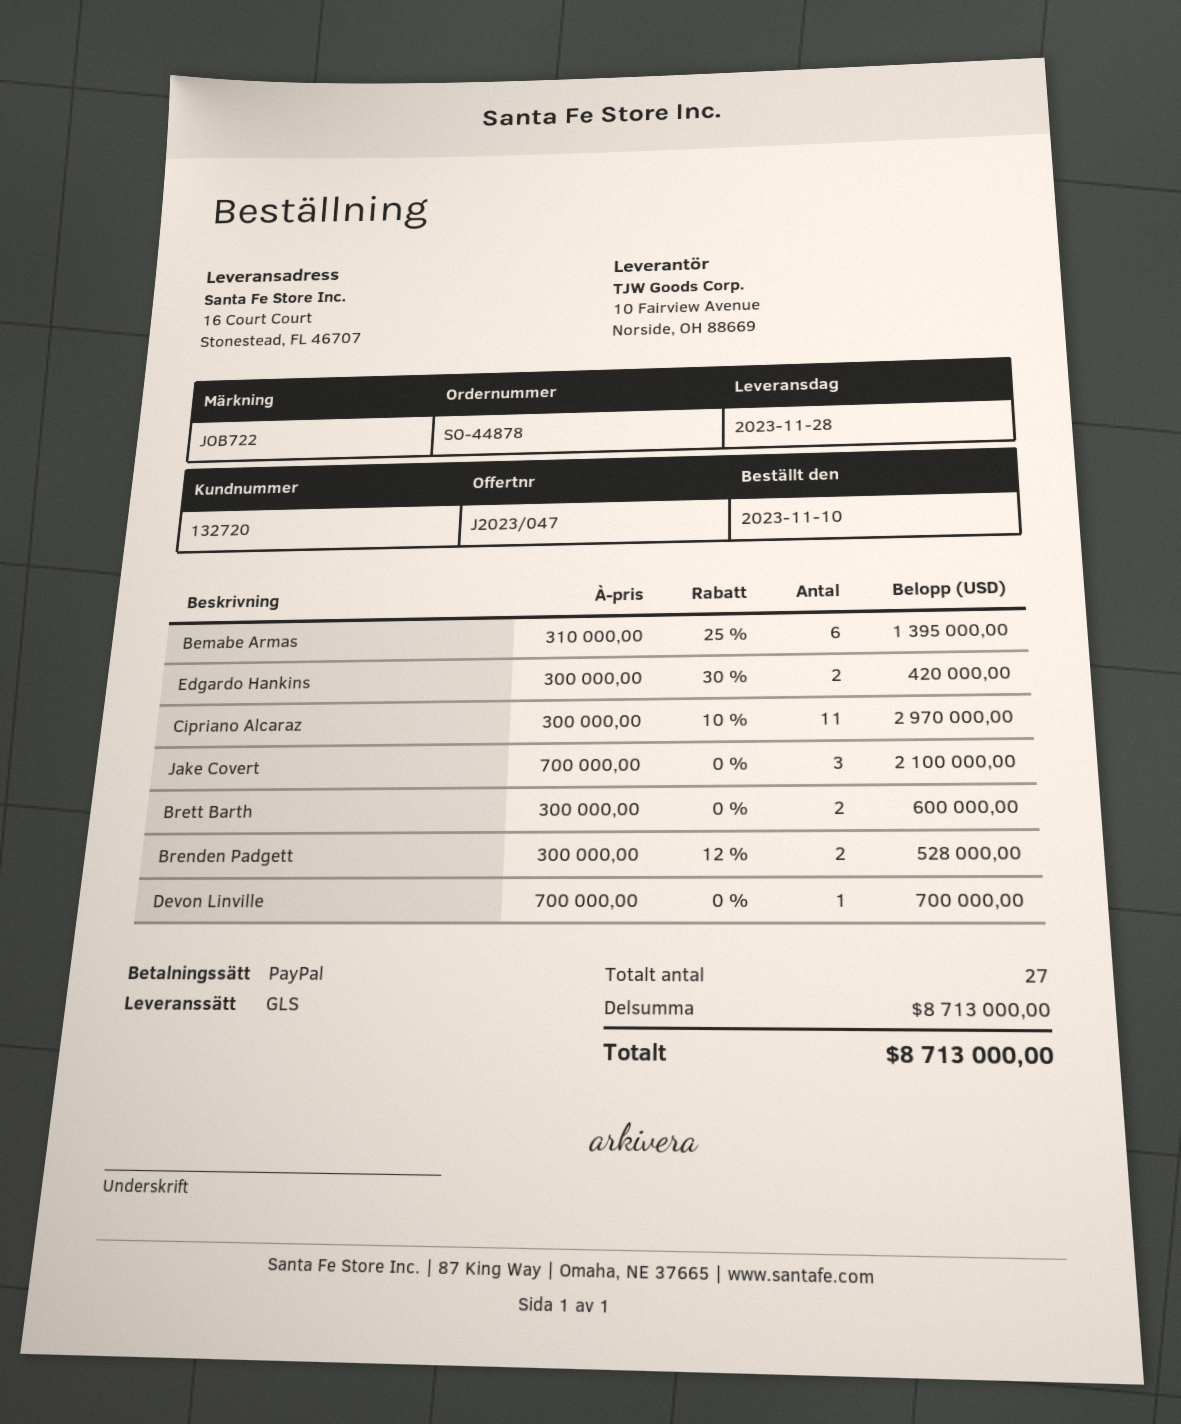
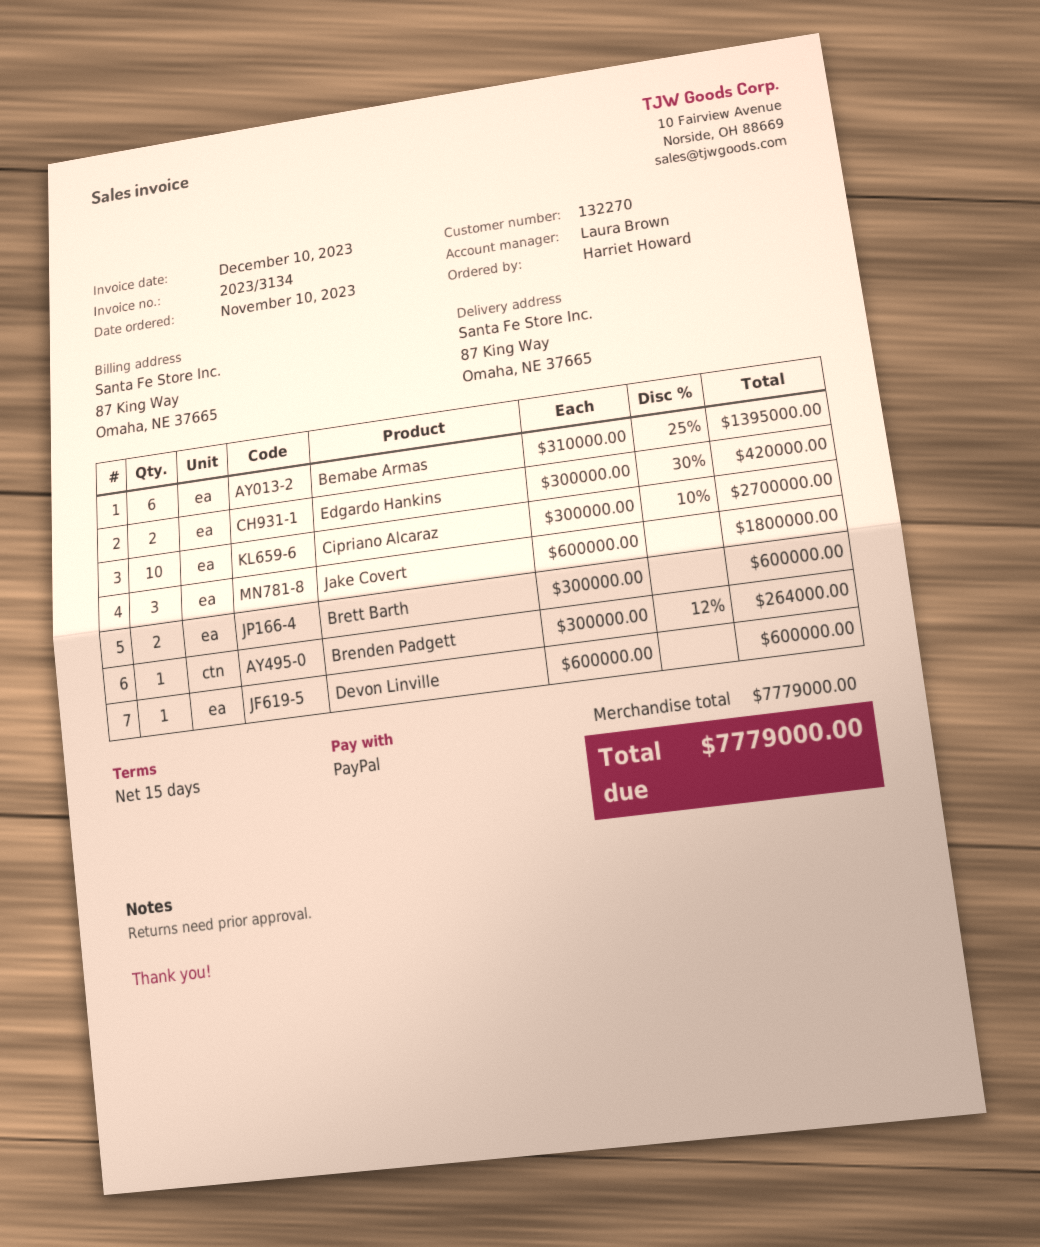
customer number: 132720 -> 132270
ship to: 16 Court Court, Stonestead, FL 46707 -> 87 King Way, Omaha, NE 37665
Cipriano Alcaraz: 11 x 300000.00 - 10% = 2970000.00 -> 10 x 300000.00 - 10% = 2700000.00
Jake Covert: 3 x 700000.00 = 2100000.00 -> 3 x 600000.00 = 1800000.00
Brenden Padgett: 2 x 300000.00 - 12% = 528000.00 -> 1 x 300000.00 - 12% = 264000.00
Devon Linville: 1 x 700000.00 = 700000.00 -> 1 x 600000.00 = 600000.00
subtotal: 8713000.00 -> 7779000.00
total: 8713000.00 -> 7779000.00

